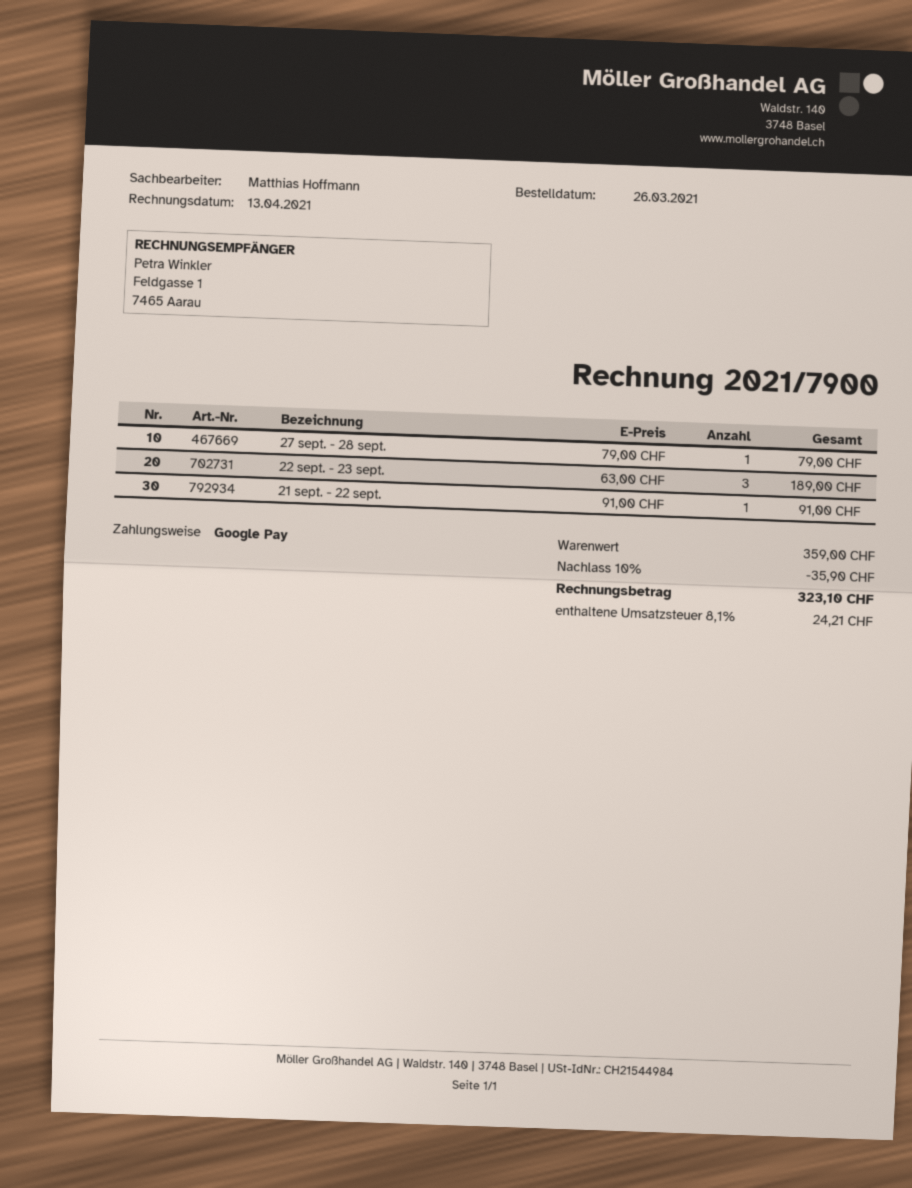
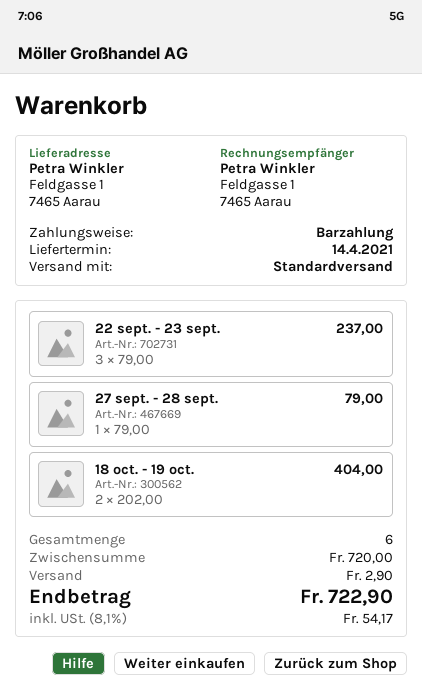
payment method: Google Pay -> cash
22 sept. - 23 sept.: 3 x 63.00 = 189.00 -> 3 x 79.00 = 237.00
21 sept. - 22 sept.: 1 x 91.00 = 91.00 -> none
18 oct. - 19 oct.: none -> 2 x 202.00 = 404.00
subtotal: 359.00 -> 720.00
discount: 10% = 35.90 -> none
shipping: none -> 2.90
tax: 8.1% = 24.21 -> 8.1% = 54.17
total: 323.10 -> 722.90

